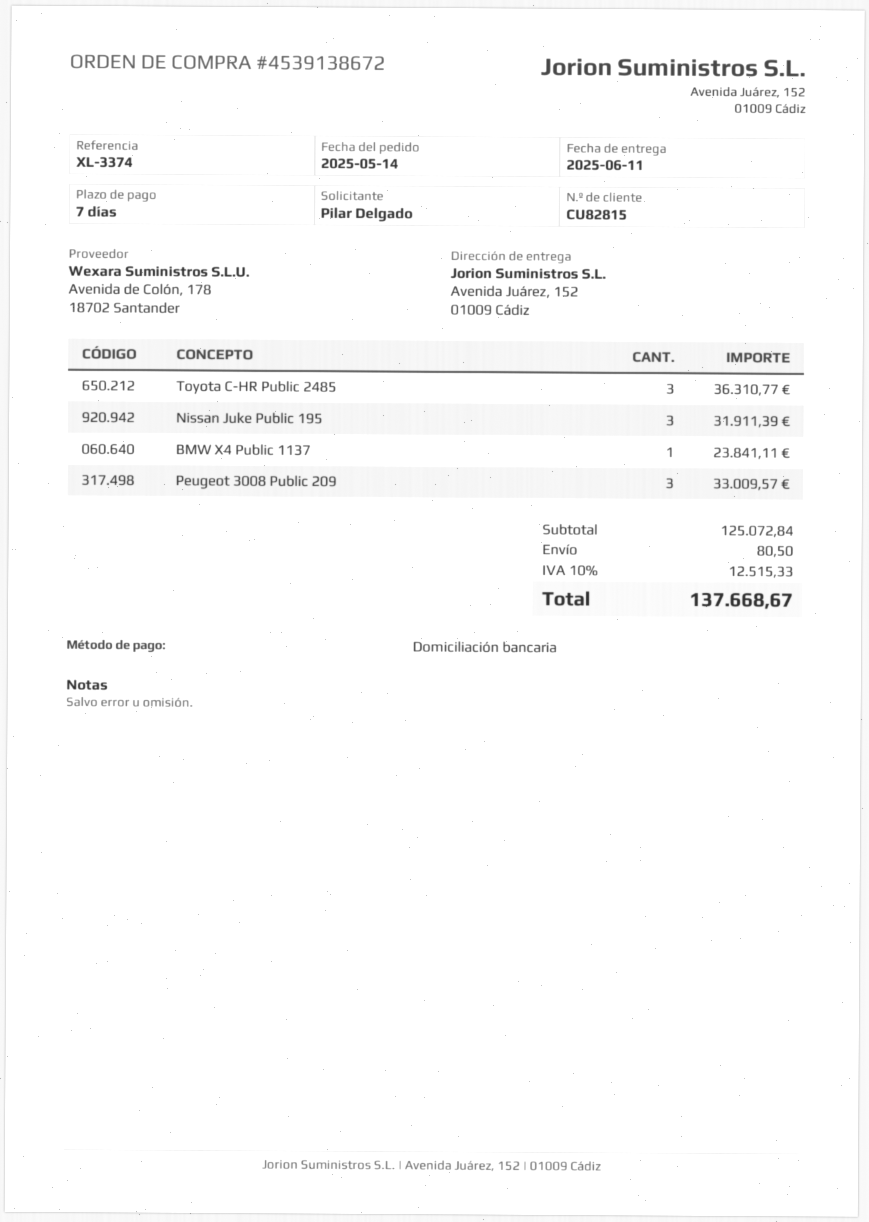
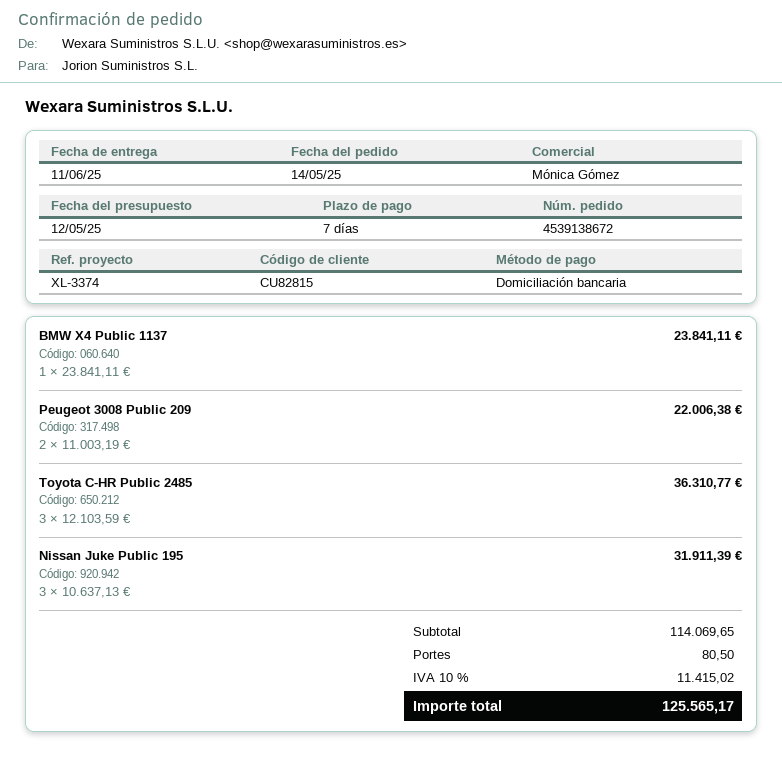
Peugeot 3008 Public 209: 3 for 33009.57 -> 2 for 22006.38
subtotal: 125072.84 -> 114069.65
tax: 10% = 12515.33 -> 10% = 11415.02
total: 137668.67 -> 125565.17

